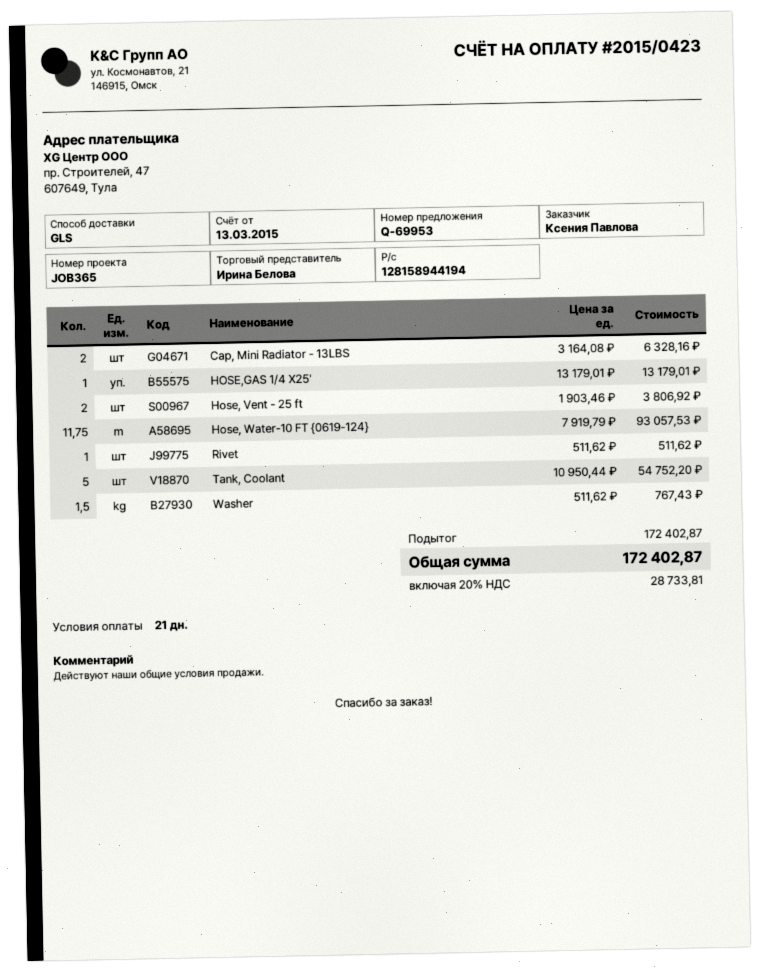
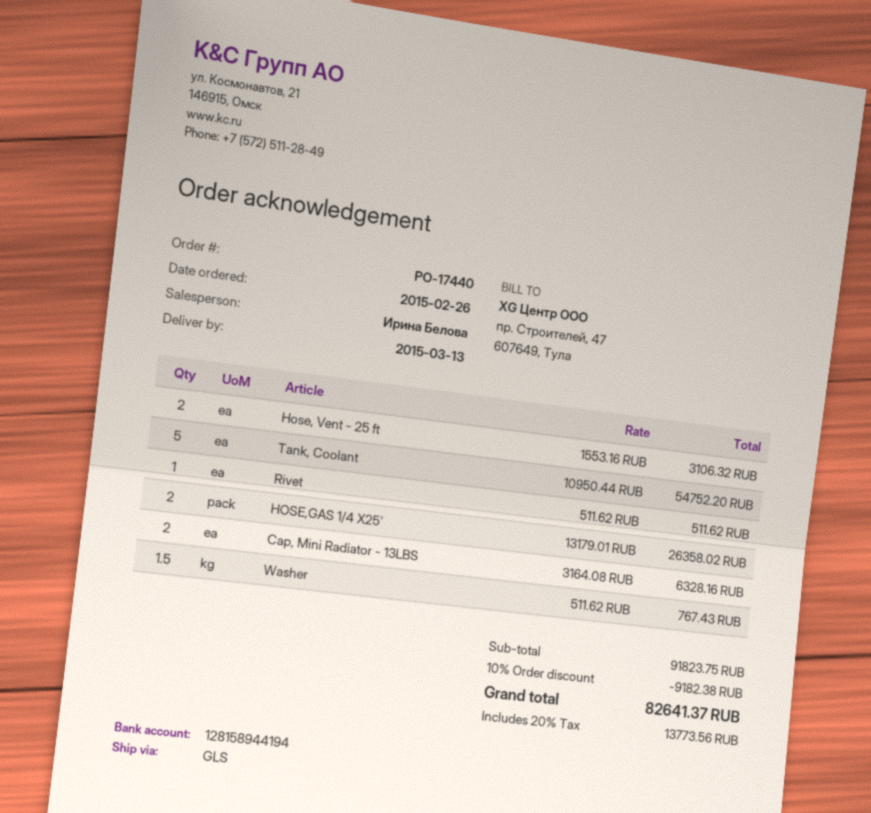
HOSE,GAS 1/4 X25': 1 x 13179.01 = 13179.01 -> 2 x 13179.01 = 26358.02
Hose, Vent - 25 ft: 2 x 1903.46 = 3806.92 -> 2 x 1553.16 = 3106.32
Hose, Water-10 FT {0619-124}: 11.75 x 7919.79 = 93057.53 -> none
subtotal: 172402.87 -> 91823.75
discount: none -> 10% = 9182.38
tax: 20% = 28733.81 -> 20% = 13773.56
total: 172402.87 -> 82641.37

